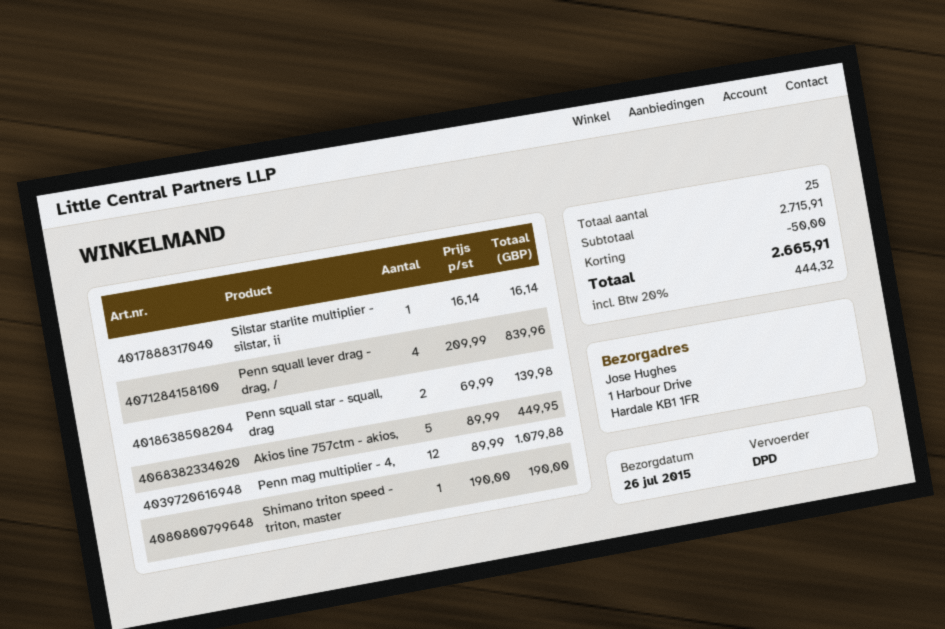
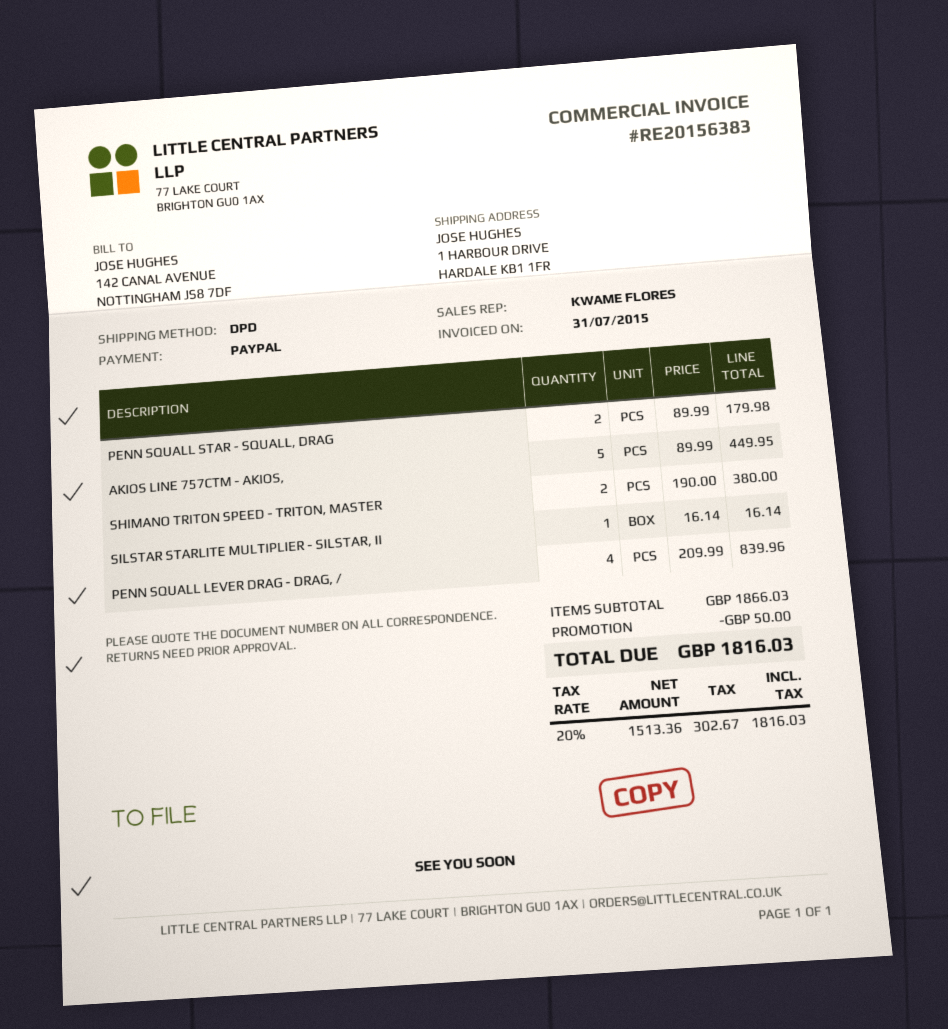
Penn squall star - squall, drag: 2 x 69.99 = 139.98 -> 2 x 89.99 = 179.98
Penn mag multiplier - 4,: 12 x 89.99 = 1079.88 -> none
Shimano triton speed - triton, master: 1 x 190.00 = 190.00 -> 2 x 190.00 = 380.00
subtotal: 2715.91 -> 1866.03
tax: 20% = 444.32 -> 20% = 302.67
total: 2665.91 -> 1816.03

